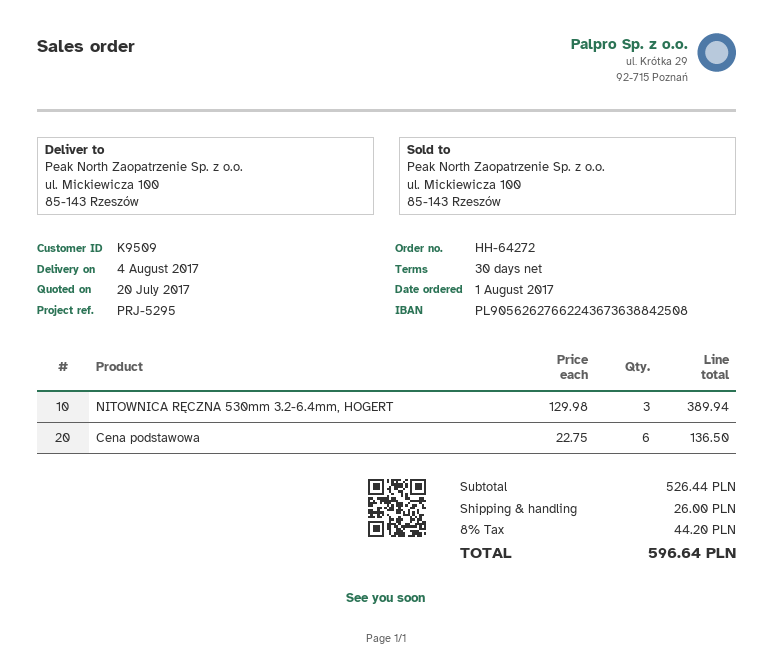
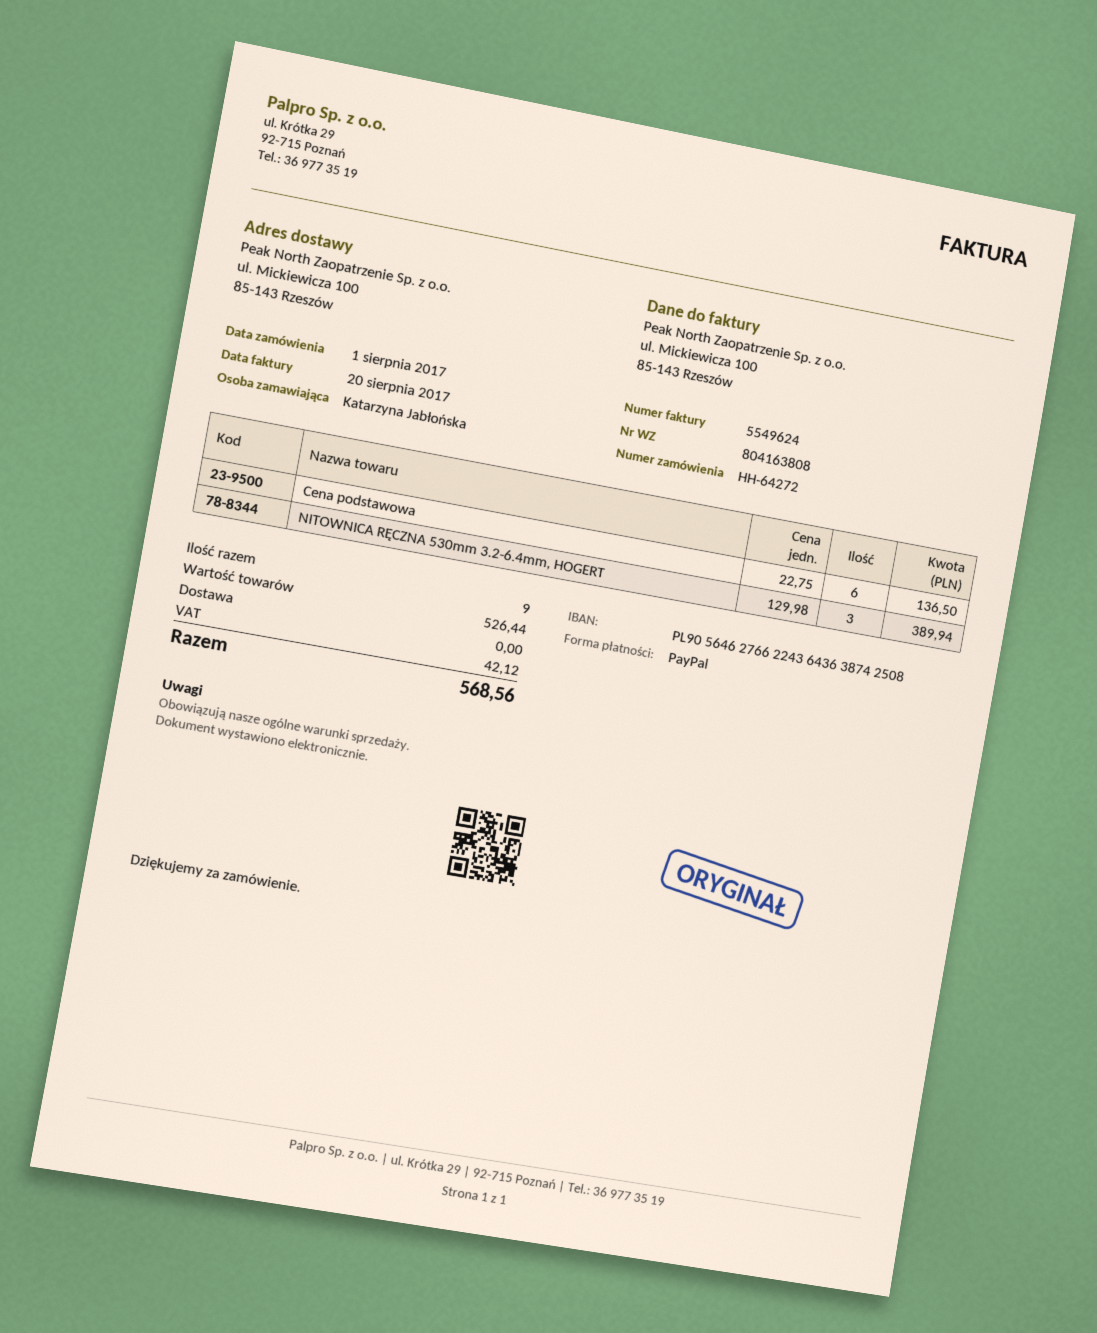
bank account: PL90562627662243673638842508 -> PL90564627662243643638742508
shipping: 26.00 -> 0.00
tax: 44.20 -> 42.12
total: 596.64 -> 568.56

